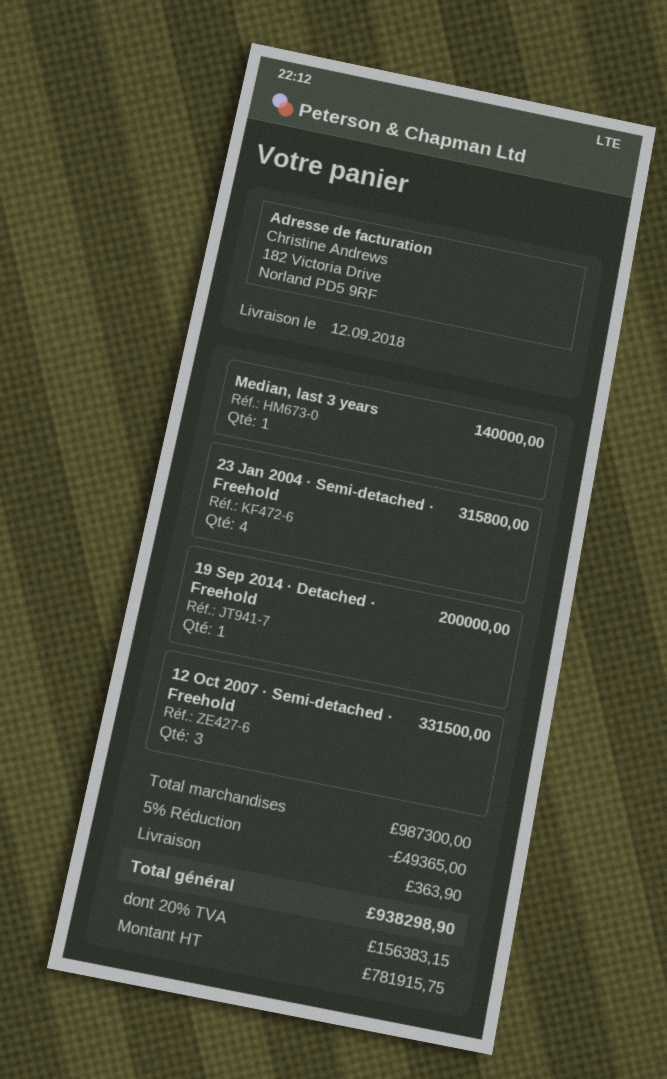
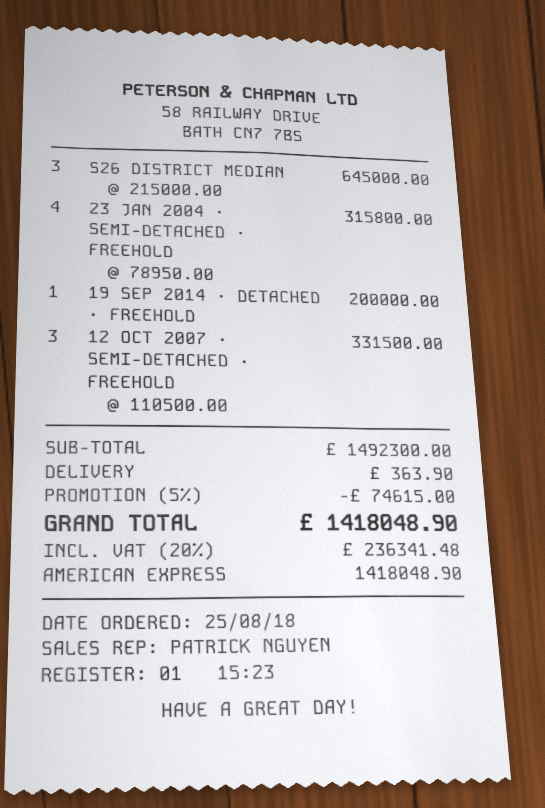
Median, last 3 years: 1 for 140000.00 -> none
S26 DISTRICT MEDIAN: none -> 3 for 645000.00
subtotal: 987300.00 -> 1492300.00
discount: 5% = 49365.00 -> 5% = 74615.00
tax: 20% = 156383.15 -> 20% = 236341.48
total: 938298.90 -> 1418048.90

